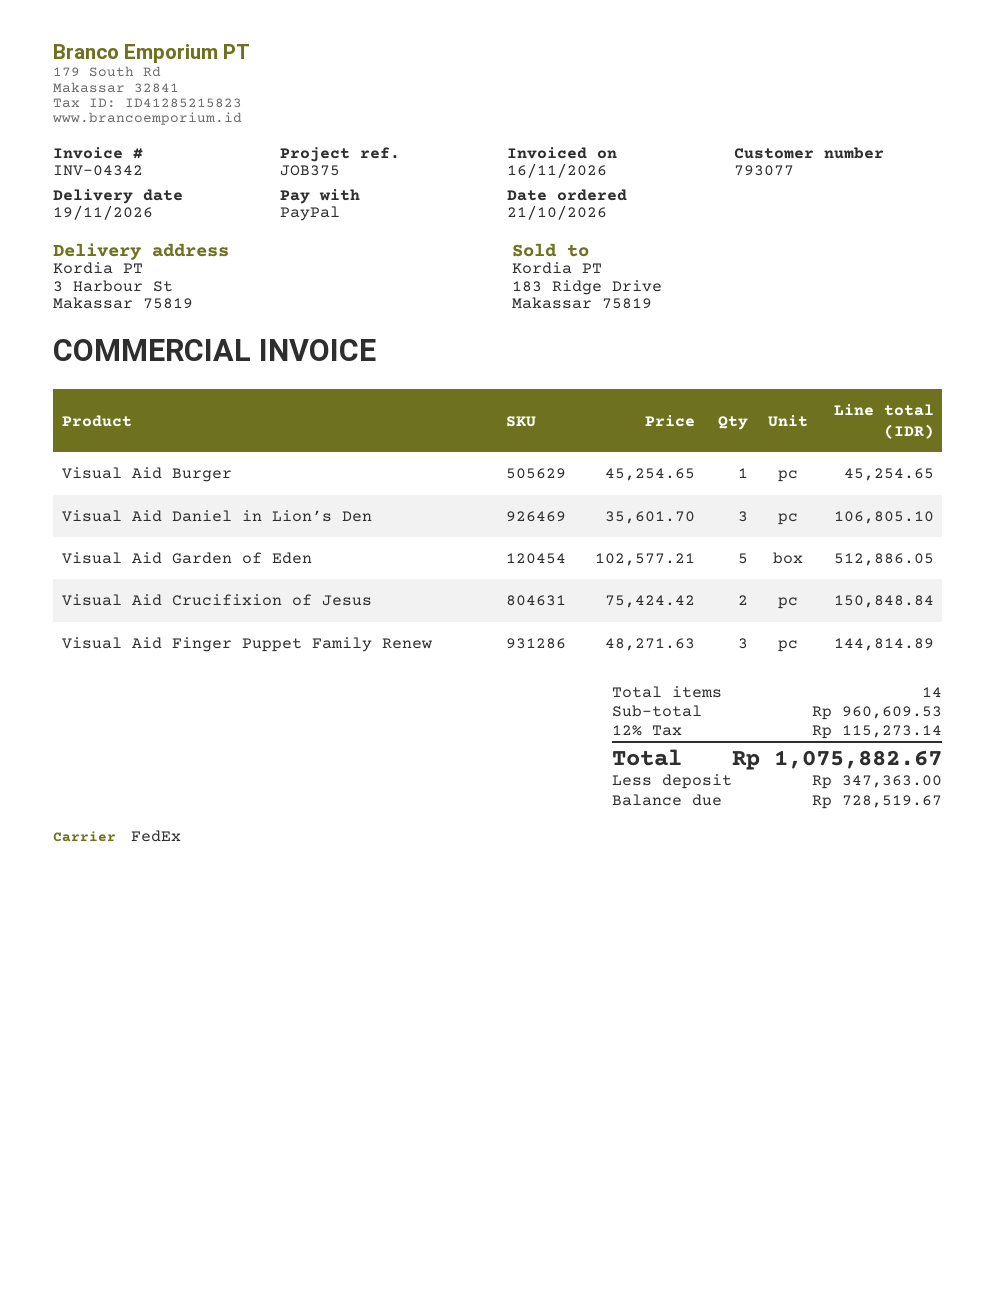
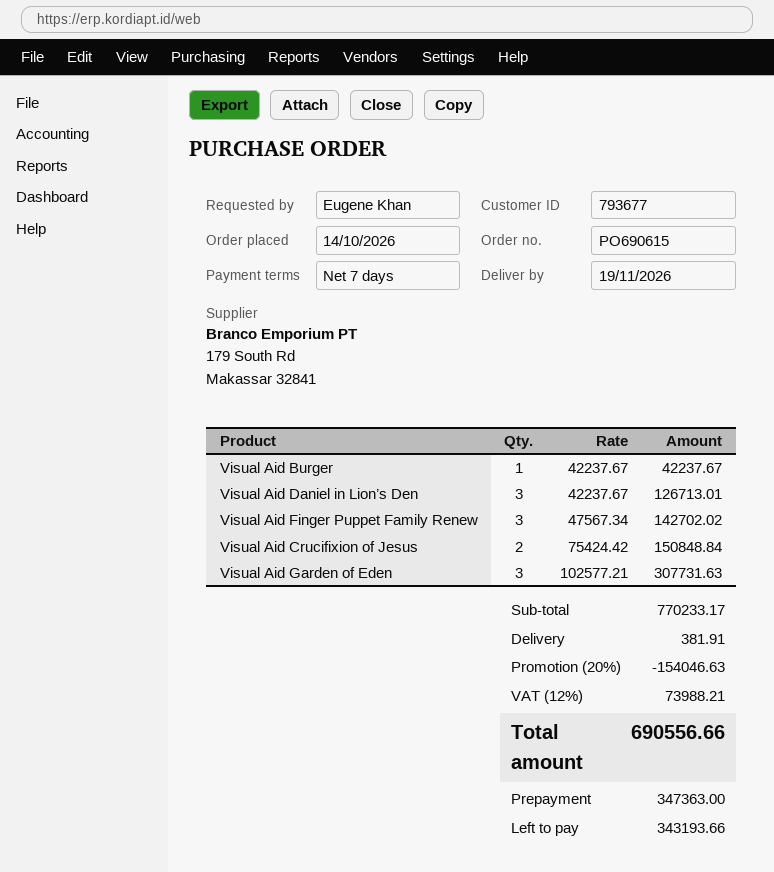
order date: 2026-10-21 -> 2026-10-14
customer number: 793077 -> 793677
Visual Aid Burger: 1 x 45254.65 = 45254.65 -> 1 x 42237.67 = 42237.67
Visual Aid Daniel in Lion’s Den: 3 x 35601.70 = 106805.10 -> 3 x 42237.67 = 126713.01
Visual Aid Garden of Eden: 5 x 102577.21 = 512886.05 -> 3 x 102577.21 = 307731.63
Visual Aid Finger Puppet Family Renew: 3 x 48271.63 = 144814.89 -> 3 x 47567.34 = 142702.02
subtotal: 960609.53 -> 770233.17
discount: none -> 20% = 154046.63
shipping: none -> 381.91
tax: 12% = 115273.14 -> 12% = 73988.21
total: 1075882.67 -> 690556.66
balance: 728519.67 -> 343193.66

